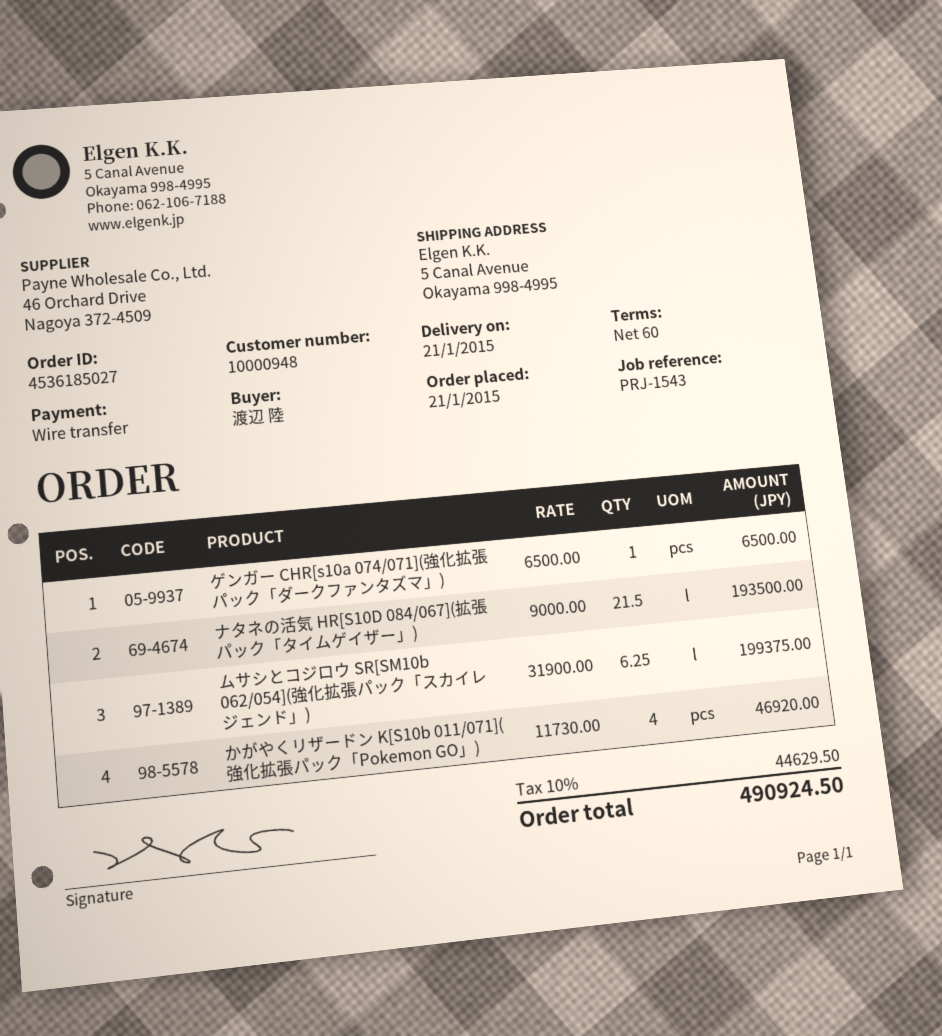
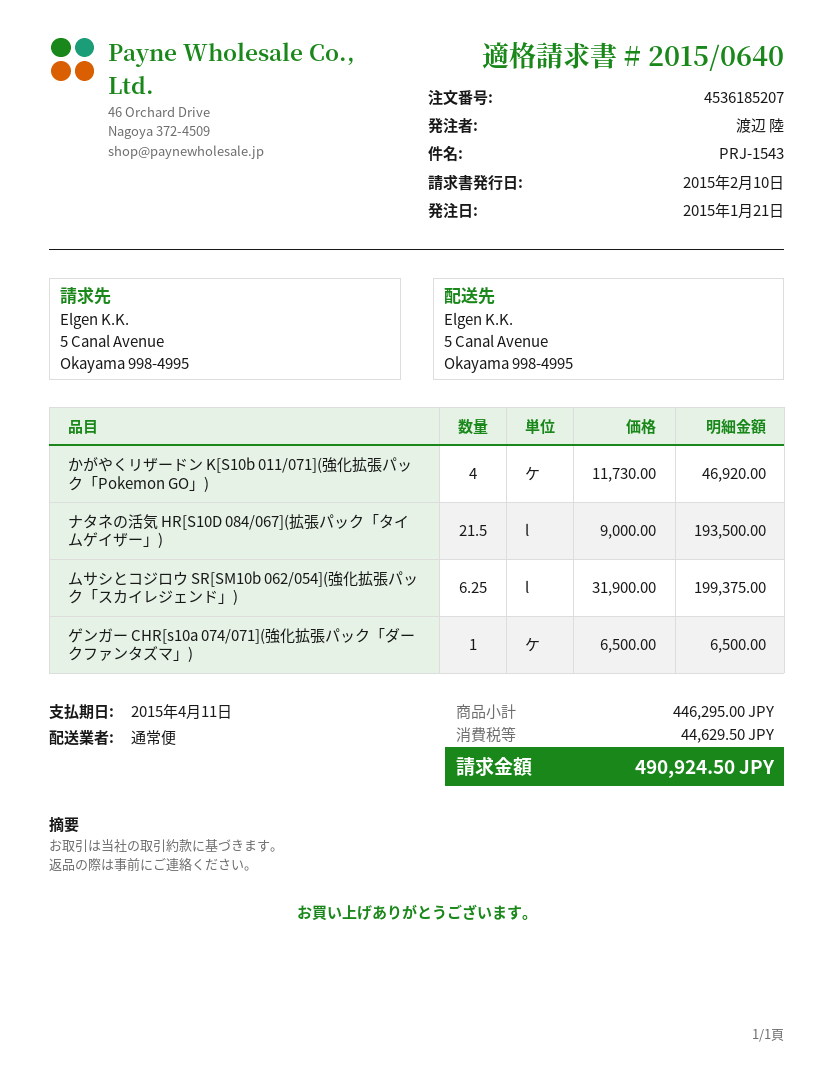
order number: 4536185027 -> 4536185207

